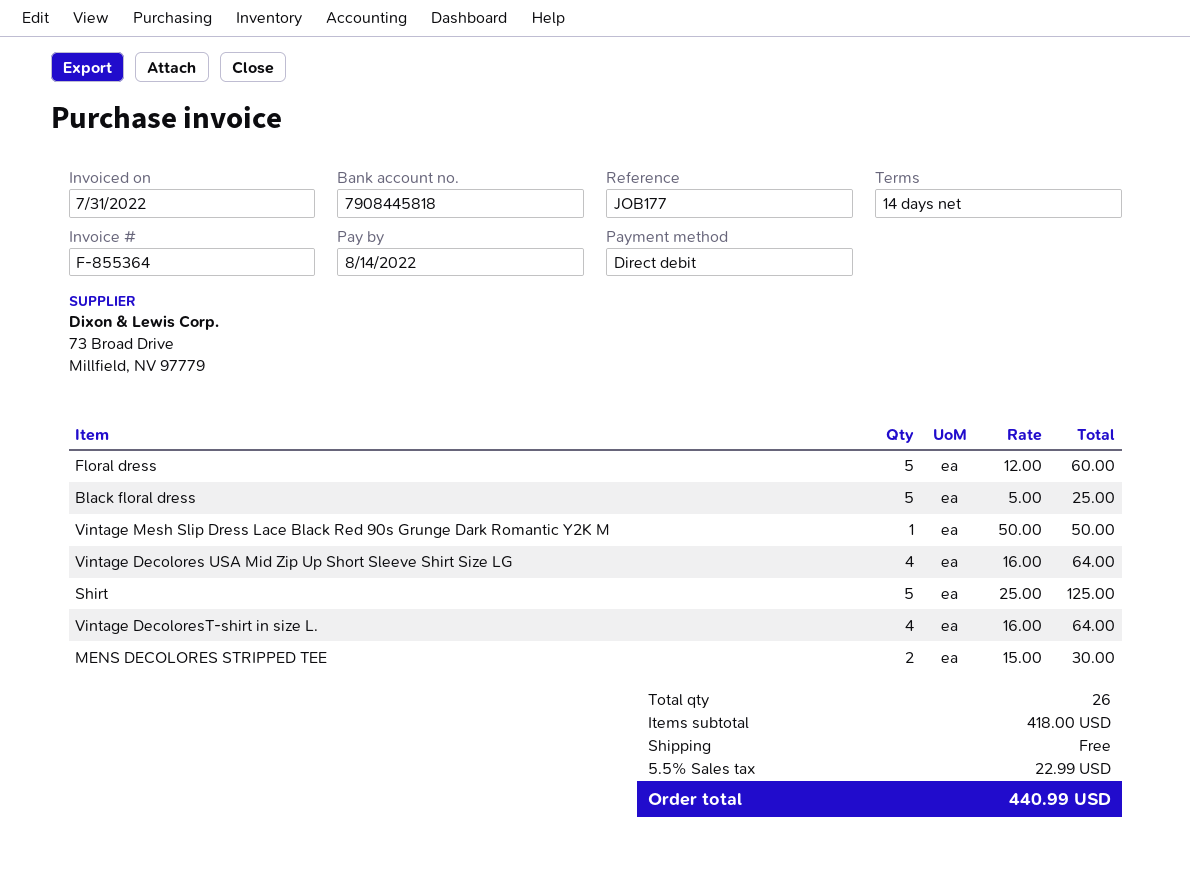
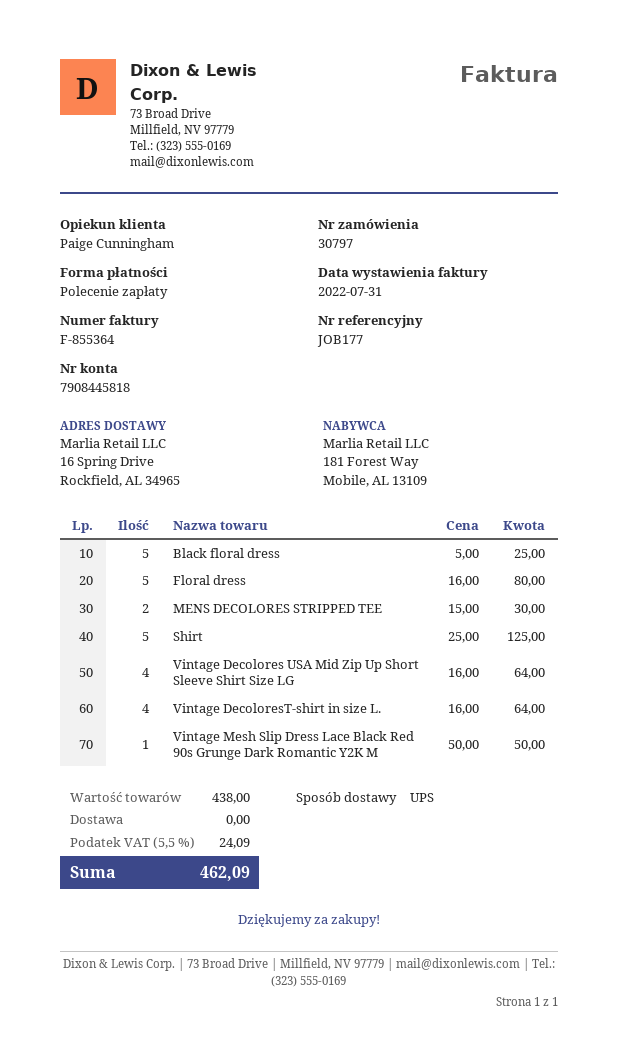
Floral dress: 5 x 12.00 = 60.00 -> 5 x 16.00 = 80.00
subtotal: 418.00 -> 438.00
tax: 5.5% = 22.99 -> 5.5% = 24.09
total: 440.99 -> 462.09

